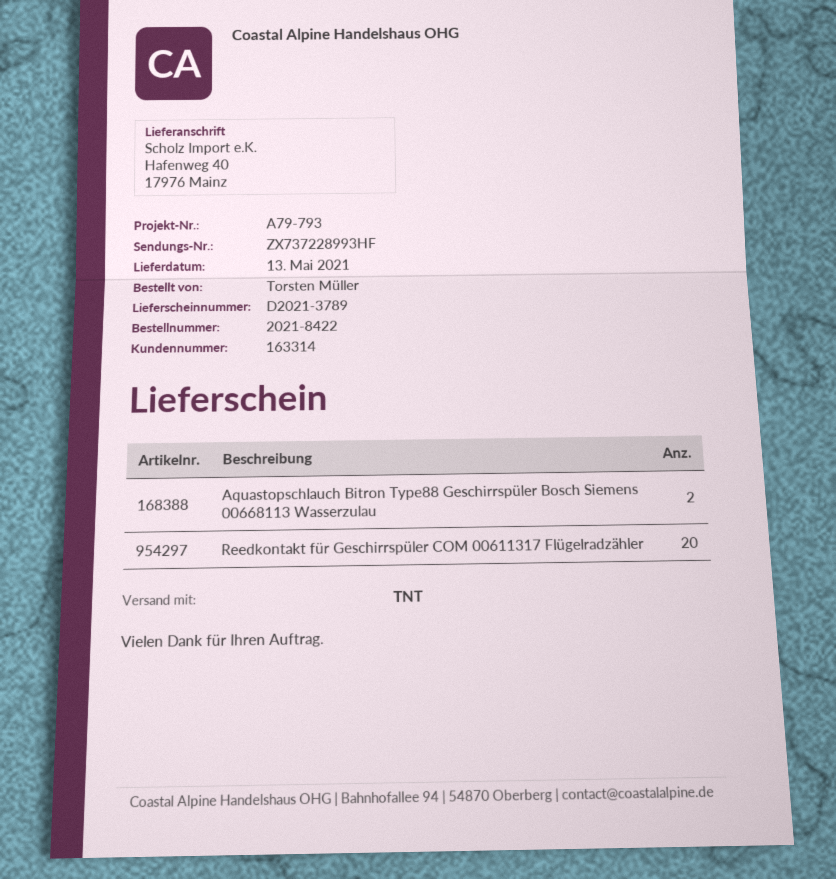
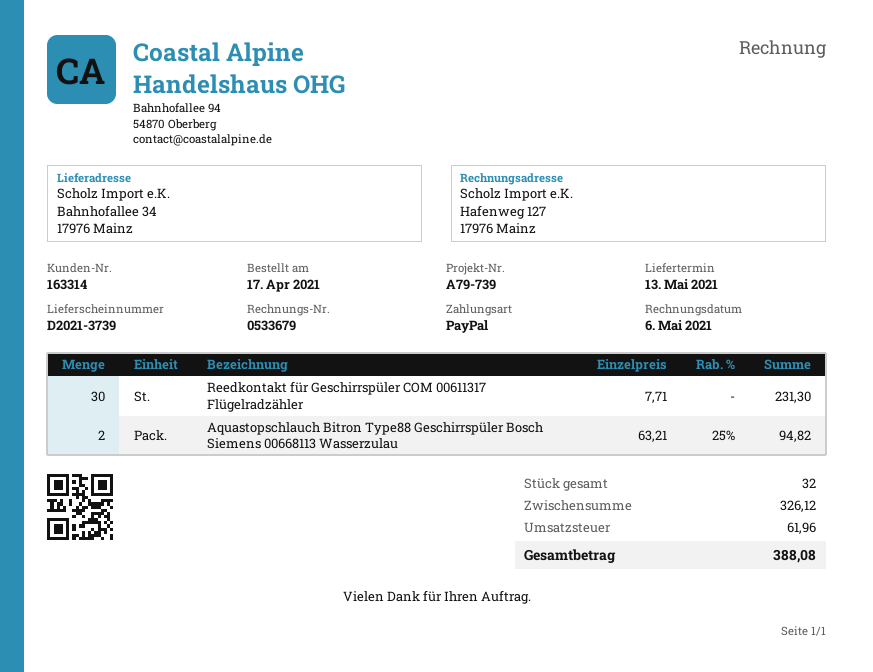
delivery note number: D2021-3789 -> D2021-3739
reference: A79-793 -> A79-739
ship to: Hafenweg 40, 17976 Mainz -> Bahnhofallee 34, 17976 Mainz
Reedkontakt für Geschirrspüler COM 00611317 Flügelradzähler: 20 -> 30

